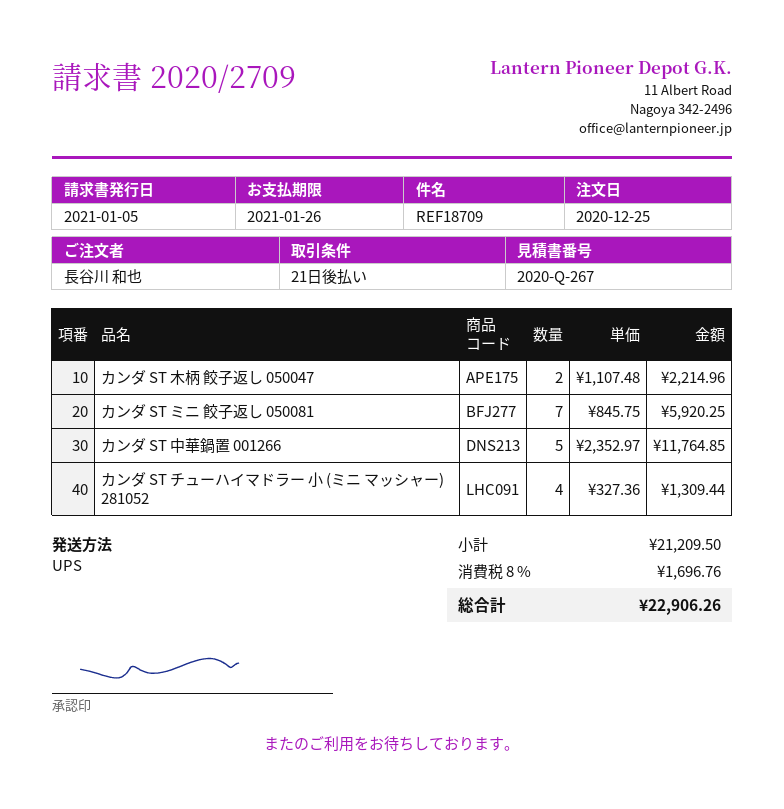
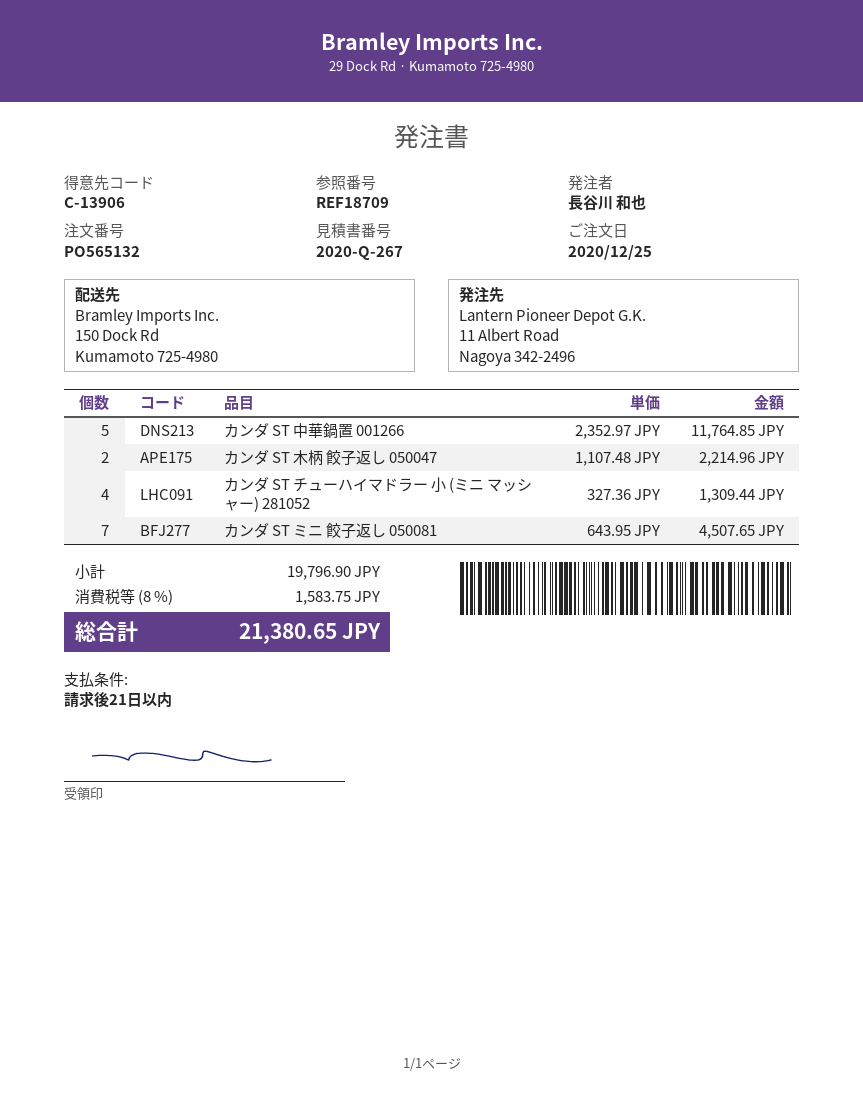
カンダ ST ミニ 餃子返し 050081: 7 x 845.75 = 5920.25 -> 7 x 643.95 = 4507.65
subtotal: 21209.50 -> 19796.90
tax: 8% = 1696.76 -> 8% = 1583.75
total: 22906.26 -> 21380.65

